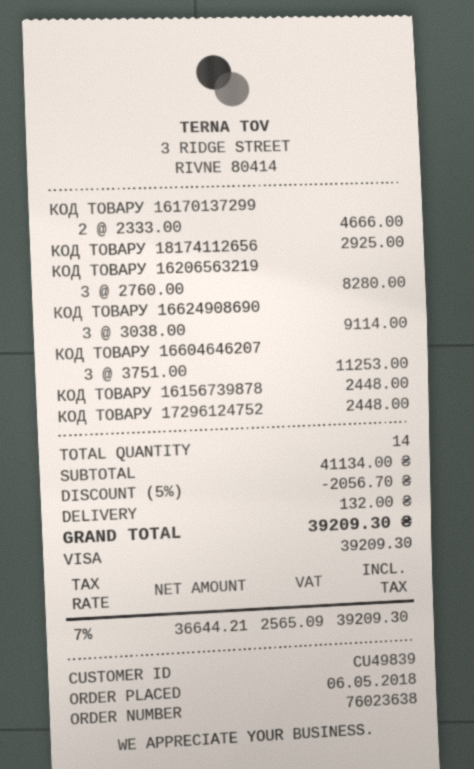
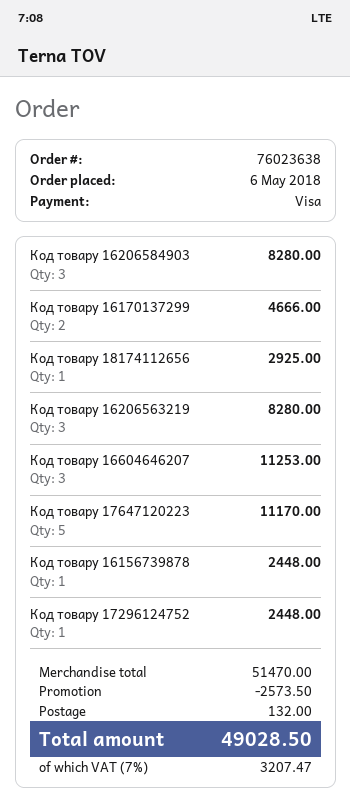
КОД ТОВАРУ 16624908690: 3 for 9114.00 -> none
Код товару 16206584903: none -> 3 for 8280.00
Код товару 17647120223: none -> 5 for 11170.00
subtotal: 41134.00 -> 51470.00
discount: 2056.70 -> 2573.50
tax: 7% = 2565.09 -> 7% = 3207.47
total: 39209.30 -> 49028.50

